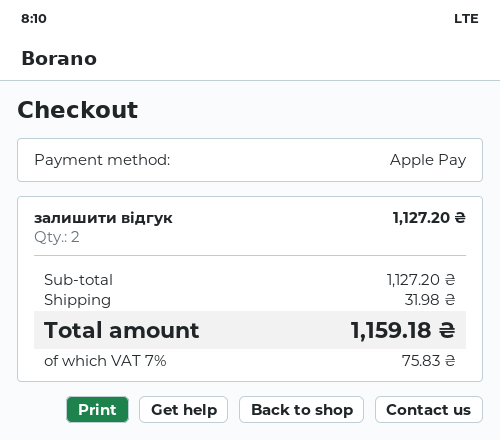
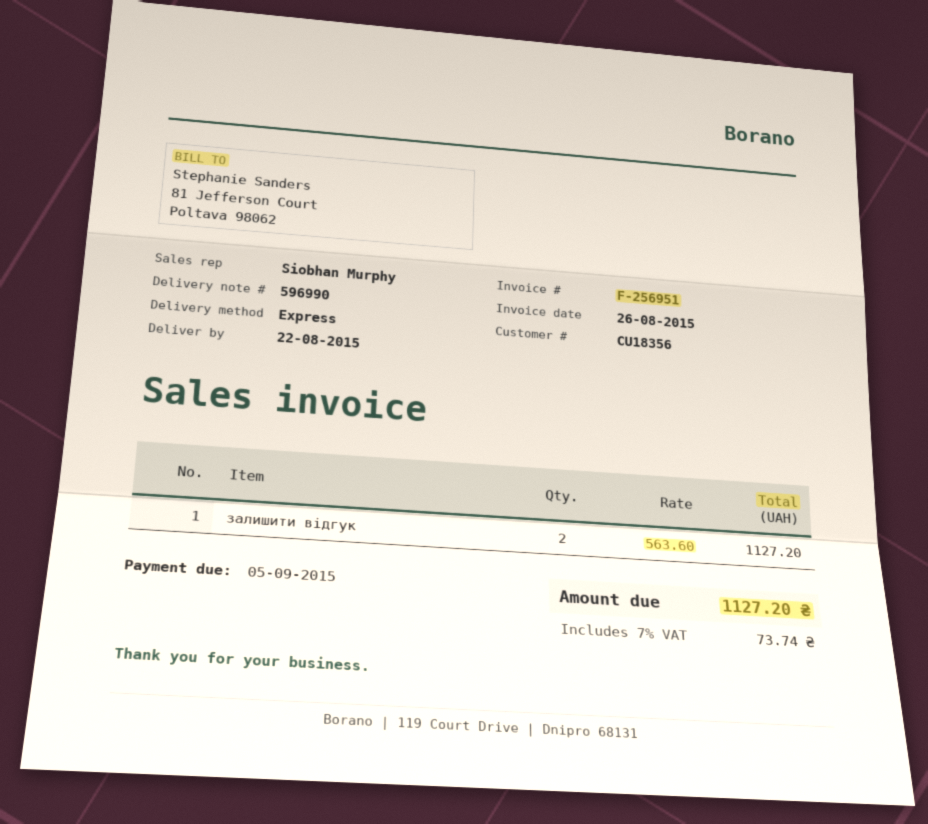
shipping: 31.98 -> none
tax: 7% = 75.83 -> 7% = 73.74
total: 1159.18 -> 1127.20

